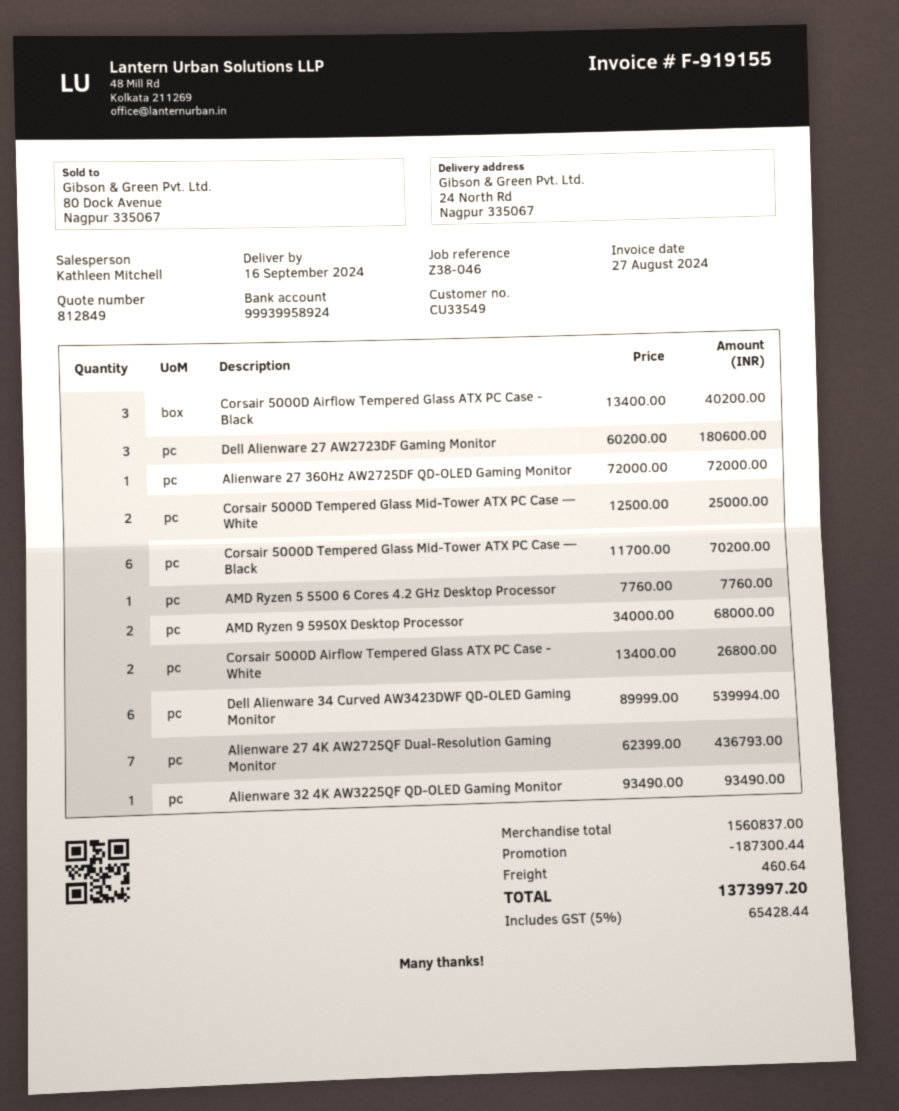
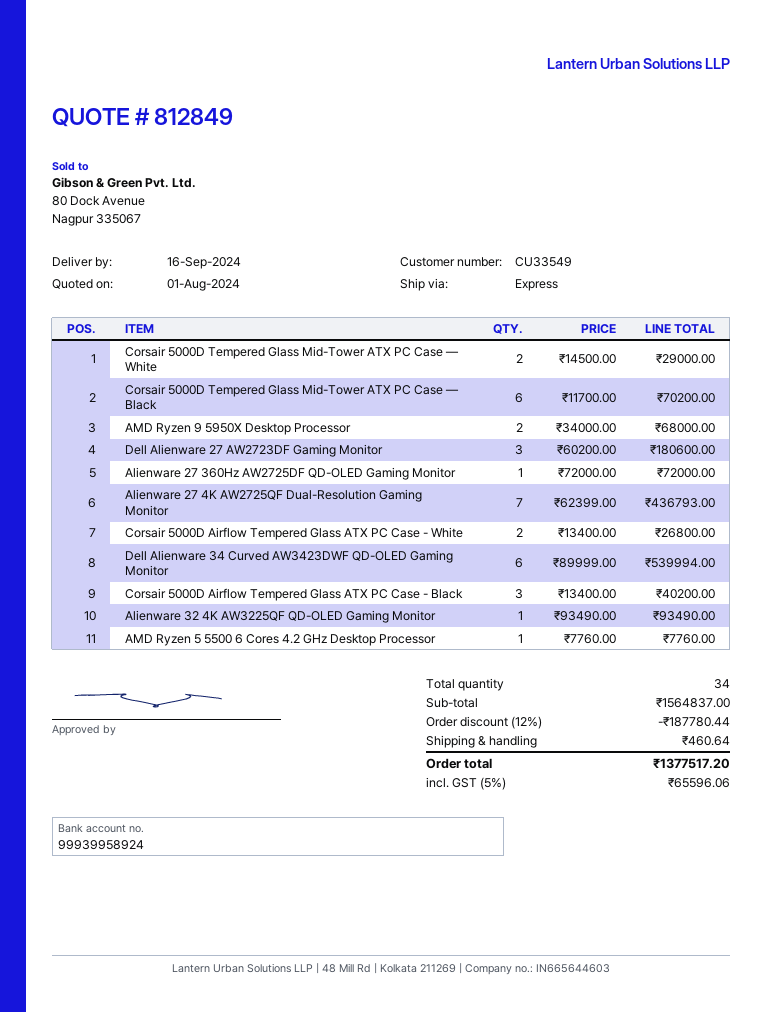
Corsair 5000D Tempered Glass Mid-Tower ATX PC Case — White: 2 x 12500.00 = 25000.00 -> 2 x 14500.00 = 29000.00
subtotal: 1560837.00 -> 1564837.00
discount: 187300.44 -> 187780.44
tax: 5% = 65428.44 -> 5% = 65596.06
total: 1373997.20 -> 1377517.20

